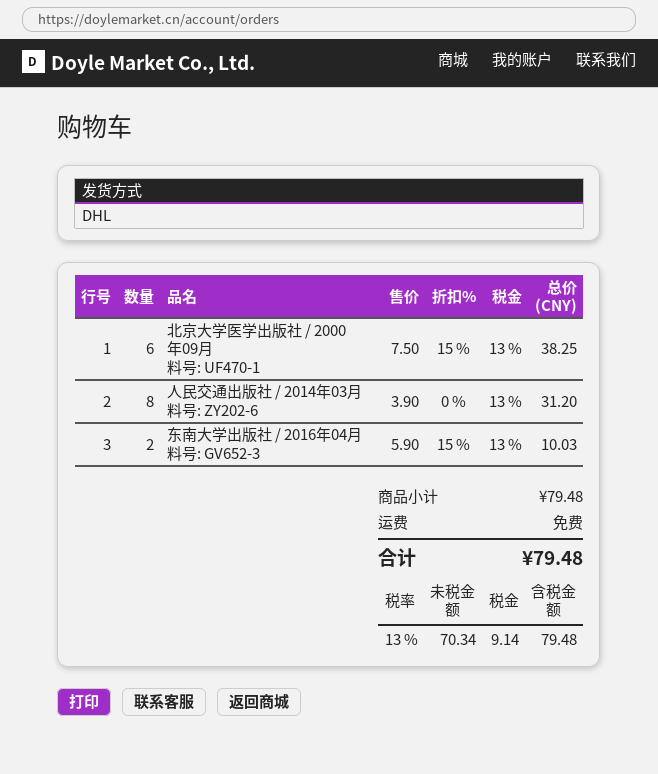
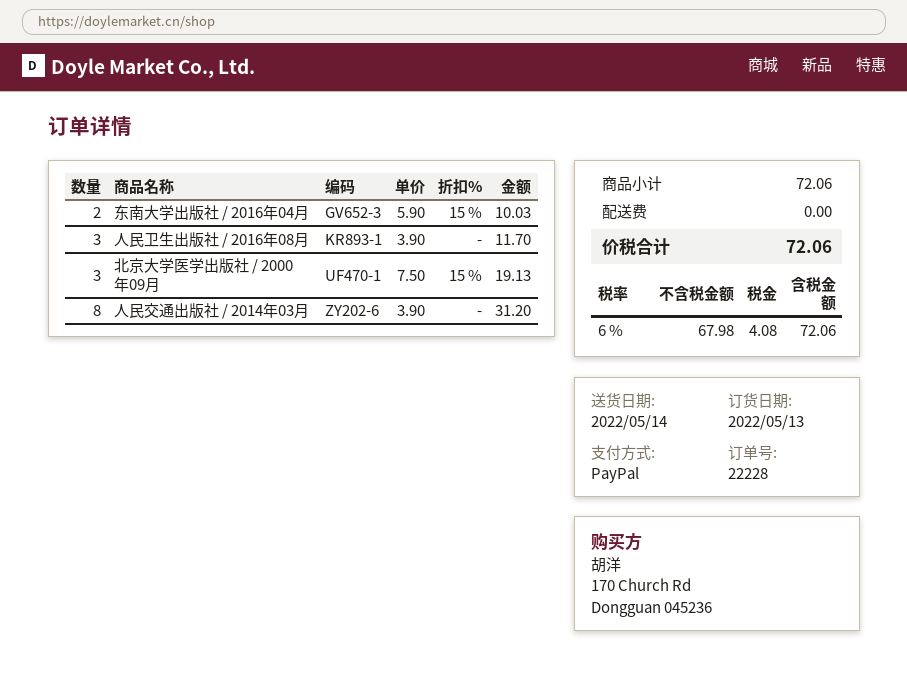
北京大学医学出版社 / 2000年09月: 6 x 7.50 - 15% = 38.25 -> 3 x 7.50 - 15% = 19.13
人民卫生出版社 / 2016年08月: none -> 3 x 3.90 = 11.70
subtotal: 79.48 -> 72.06
net: 70.34 -> 67.98
tax: 13% = 9.14 -> 6% = 4.08
total: 79.48 -> 72.06

